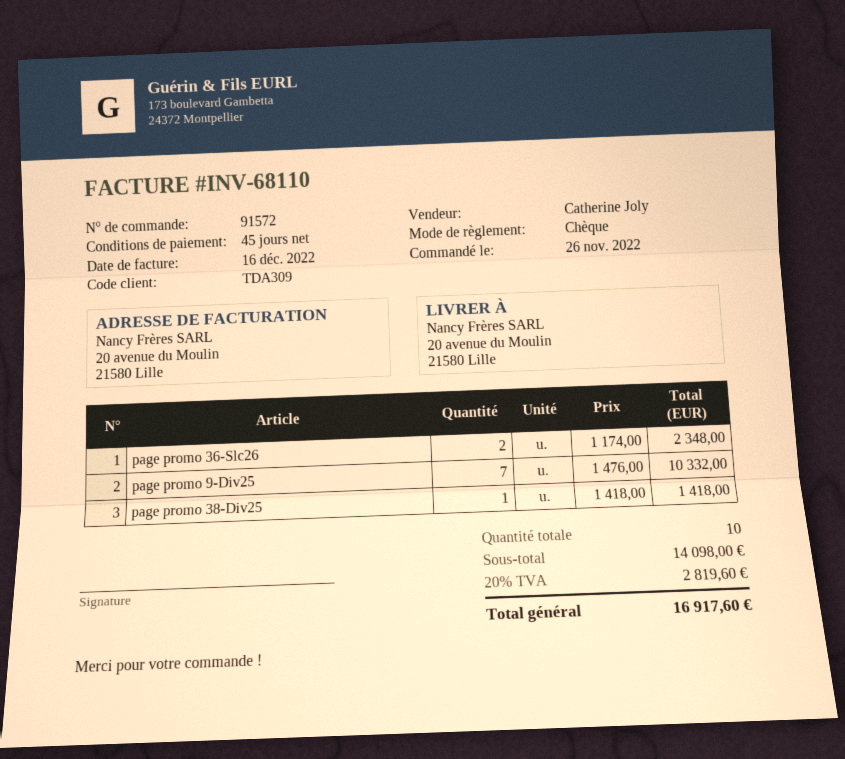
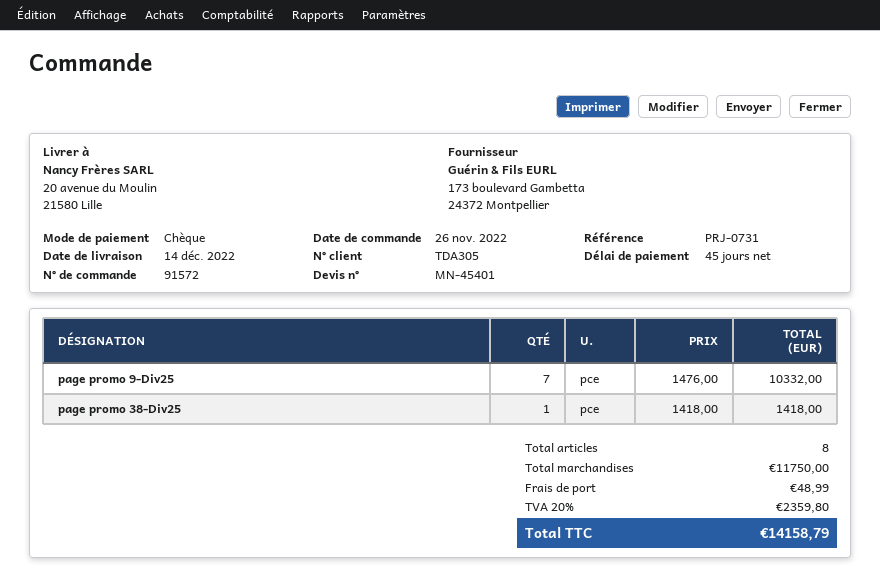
customer number: TDA309 -> TDA305
page promo 36-Slc26: 2 x 1174.00 = 2348.00 -> none
total quantity: 10 -> 8
subtotal: 14098.00 -> 11750.00
shipping: none -> 48.99
tax: 20% = 2819.60 -> 20% = 2359.80
total: 16917.60 -> 14158.79

